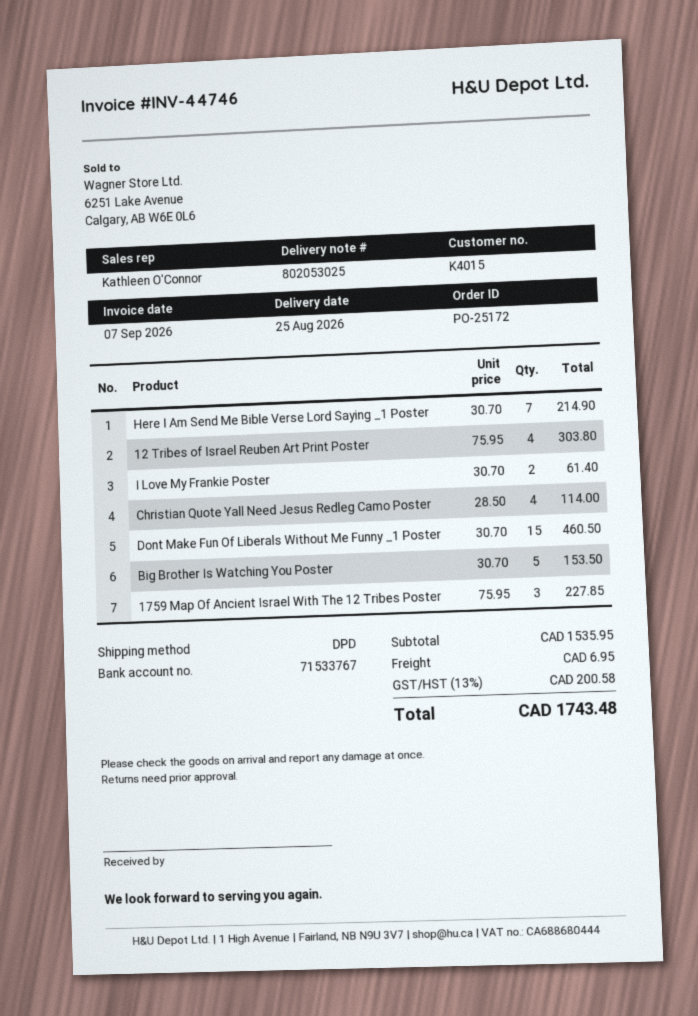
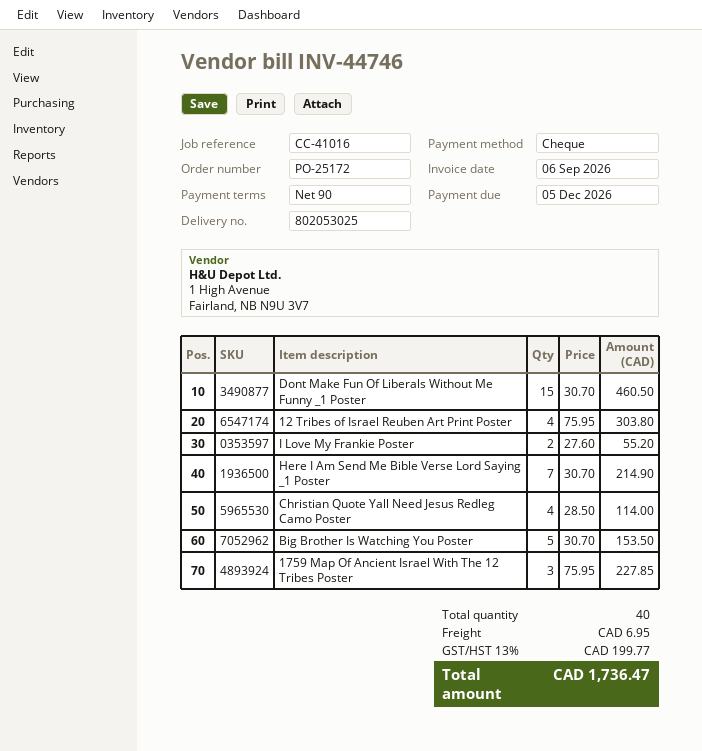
invoice date: 2026-09-07 -> 2026-09-06
I Love My Frankie Poster: 2 x 30.70 = 61.40 -> 2 x 27.60 = 55.20
tax: 13% = 200.58 -> 13% = 199.77
total: 1743.48 -> 1736.47

